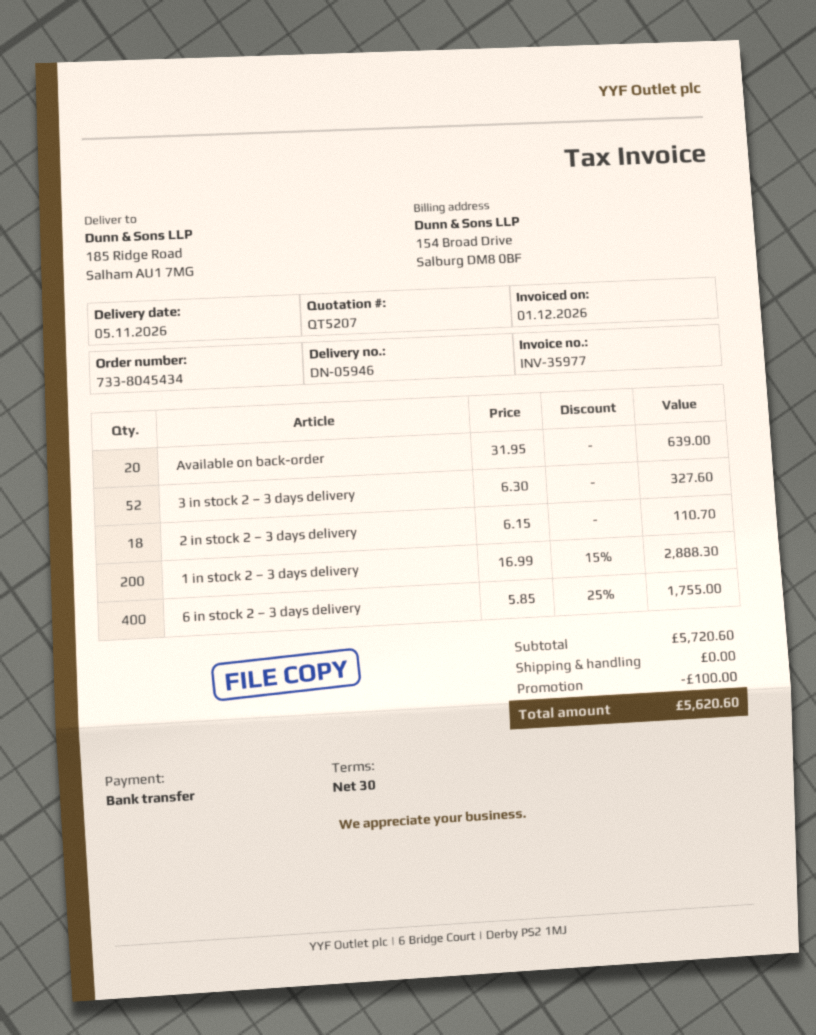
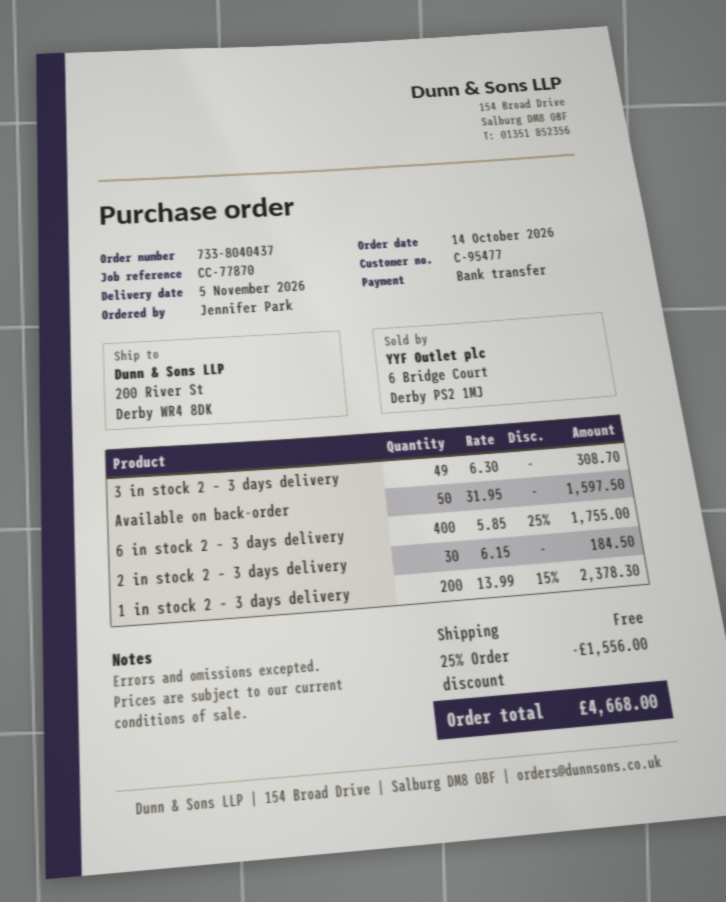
order number: 733-8045434 -> 733-8040437
ship to: 185 Ridge Road, Salham AU1 7MG -> 200 River St, Derby WR4 8DK
Available on back-order: 20 x 31.95 = 639.00 -> 50 x 31.95 = 1597.50
3 in stock 2 – 3 days delivery: 52 x 6.30 = 327.60 -> 49 x 6.30 = 308.70
2 in stock 2 – 3 days delivery: 18 x 6.15 = 110.70 -> 30 x 6.15 = 184.50
1 in stock 2 – 3 days delivery: 200 x 16.99 - 15% = 2888.30 -> 200 x 13.99 - 15% = 2378.30
discount: 100.00 -> 1556.00
total: 5620.60 -> 4668.00

